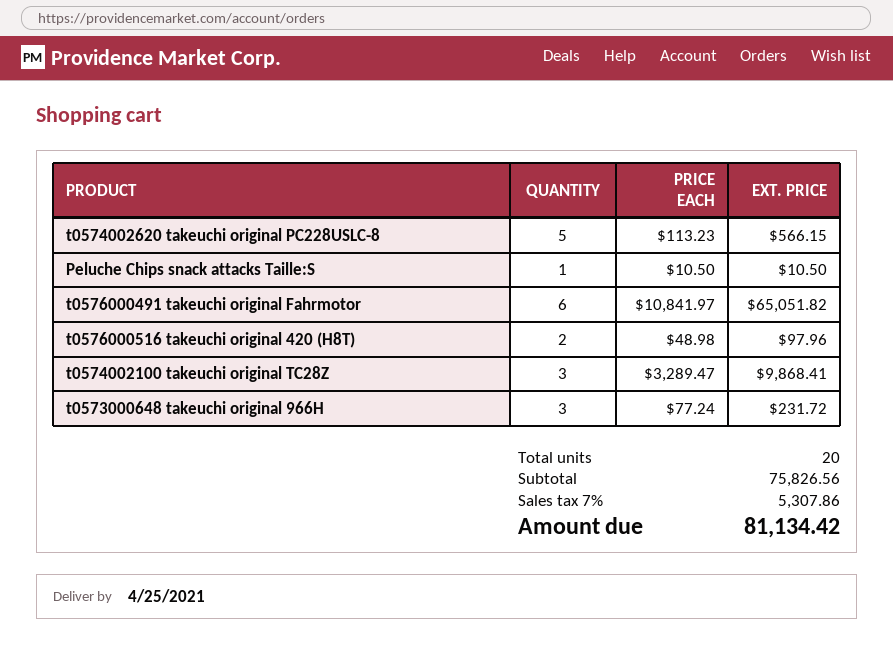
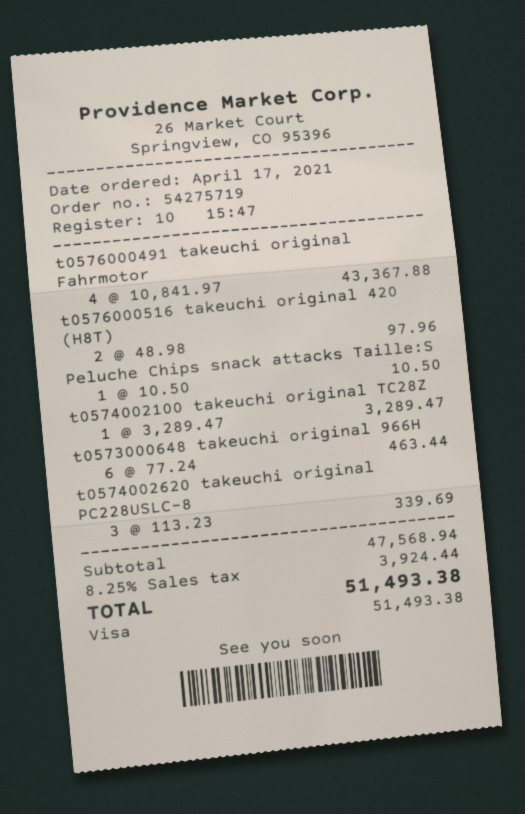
t0574002620 takeuchi original PC228USLC-8: 5 x 113.23 = 566.15 -> 3 x 113.23 = 339.69
t0576000491 takeuchi original Fahrmotor: 6 x 10841.97 = 65051.82 -> 4 x 10841.97 = 43367.88
t0574002100 takeuchi original TC28Z: 3 x 3289.47 = 9868.41 -> 1 x 3289.47 = 3289.47
t0573000648 takeuchi original 966H: 3 x 77.24 = 231.72 -> 6 x 77.24 = 463.44
subtotal: 75826.56 -> 47568.94
tax: 7% = 5307.86 -> 8.25% = 3924.44
total: 81134.42 -> 51493.38

